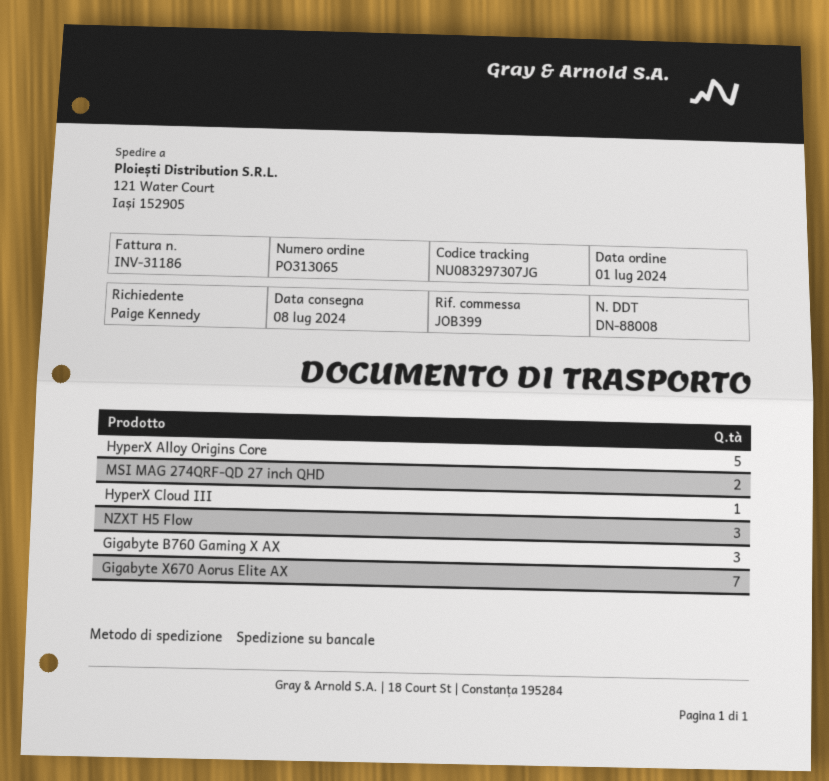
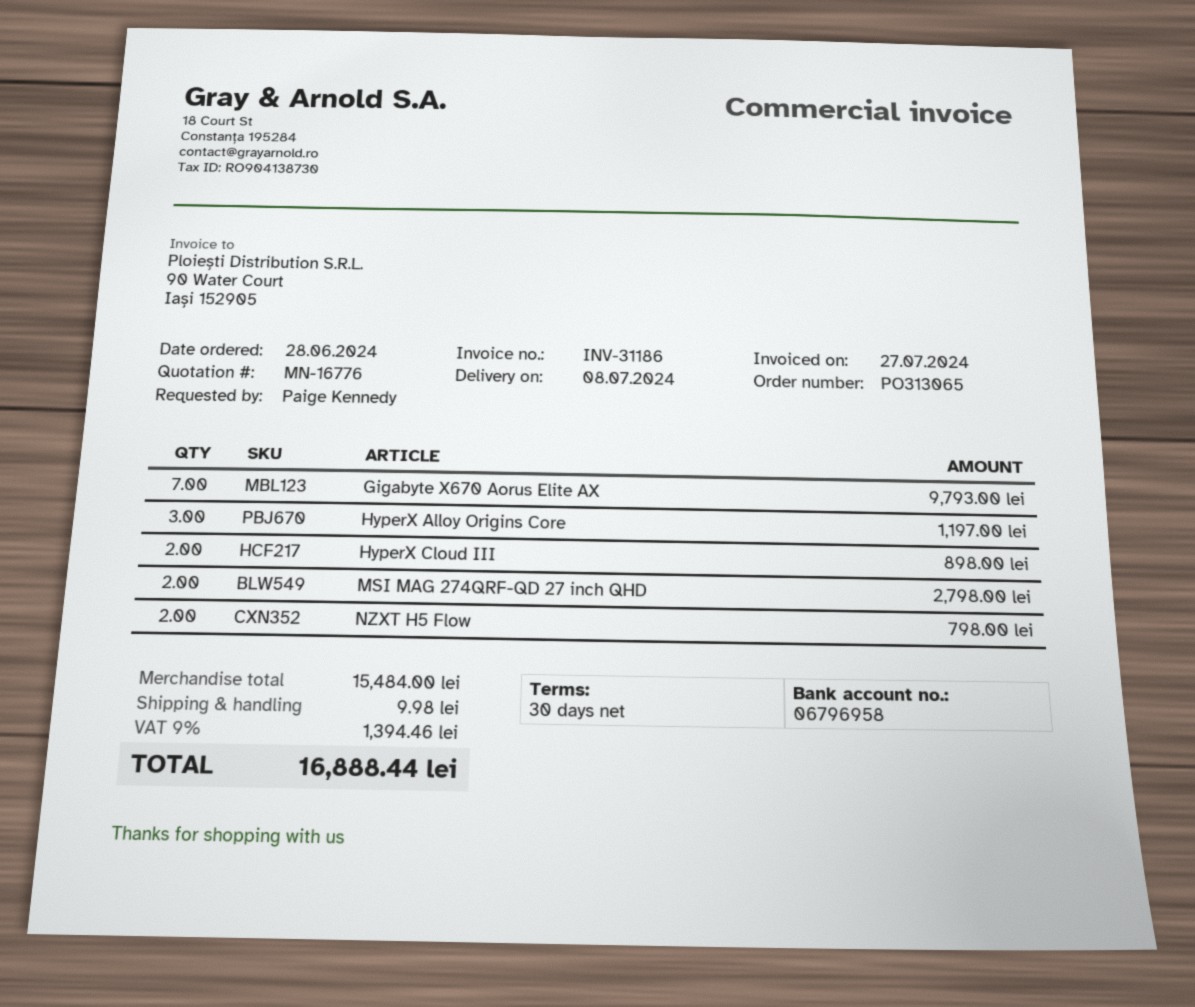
order date: 2024-07-01 -> 2024-06-28
HyperX Alloy Origins Core: 5 -> 3
HyperX Cloud III: 1 -> 2
NZXT H5 Flow: 3 -> 2
Gigabyte B760 Gaming X AX: 3 -> none

